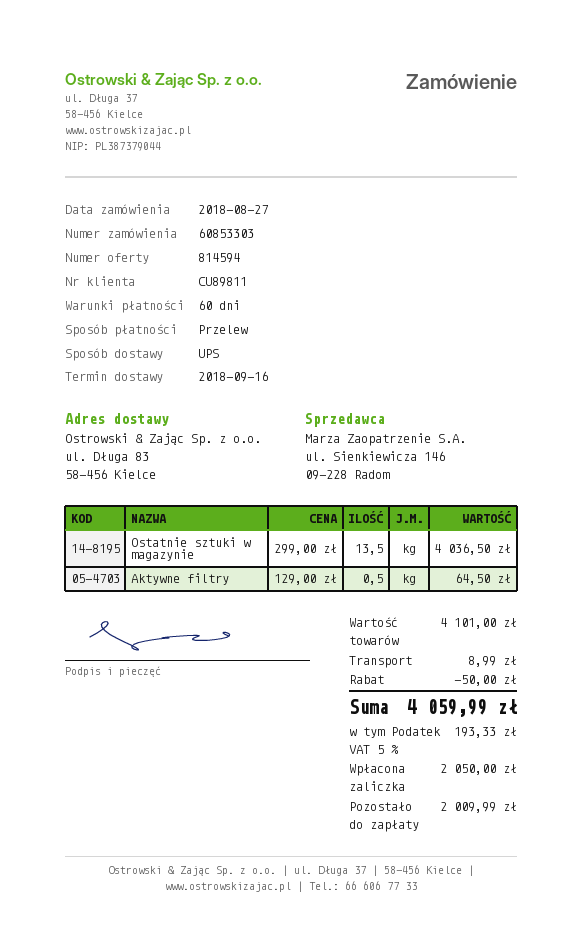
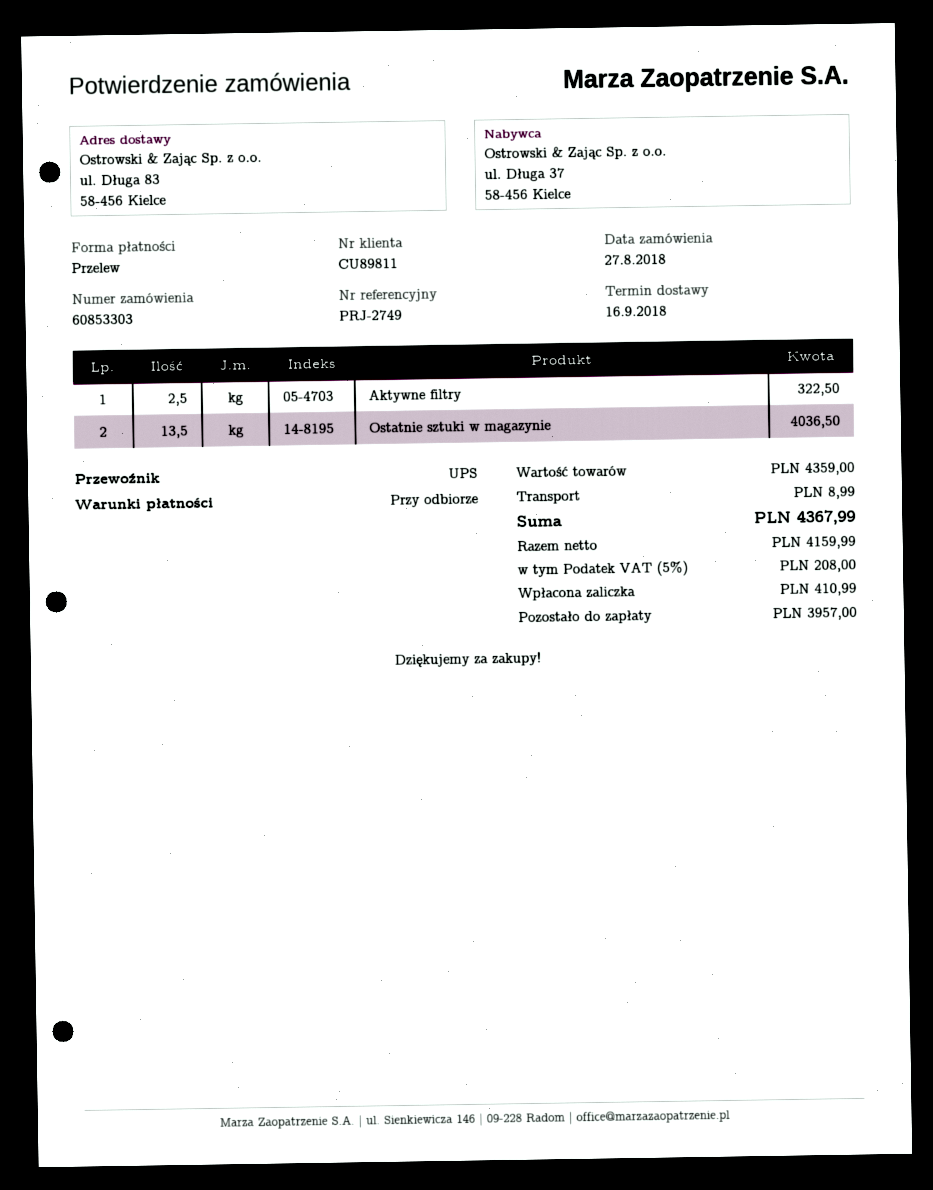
payment terms: 60 days -> on receipt
Aktywne filtry: 0.5 for 64.50 -> 2.5 for 322.50
subtotal: 4101.00 -> 4359.00
discount: 50.00 -> none
tax: 5% = 193.33 -> 5% = 208.00
total: 4059.99 -> 4367.99
deposit: 2050.00 -> 410.99
balance: 2009.99 -> 3957.00

